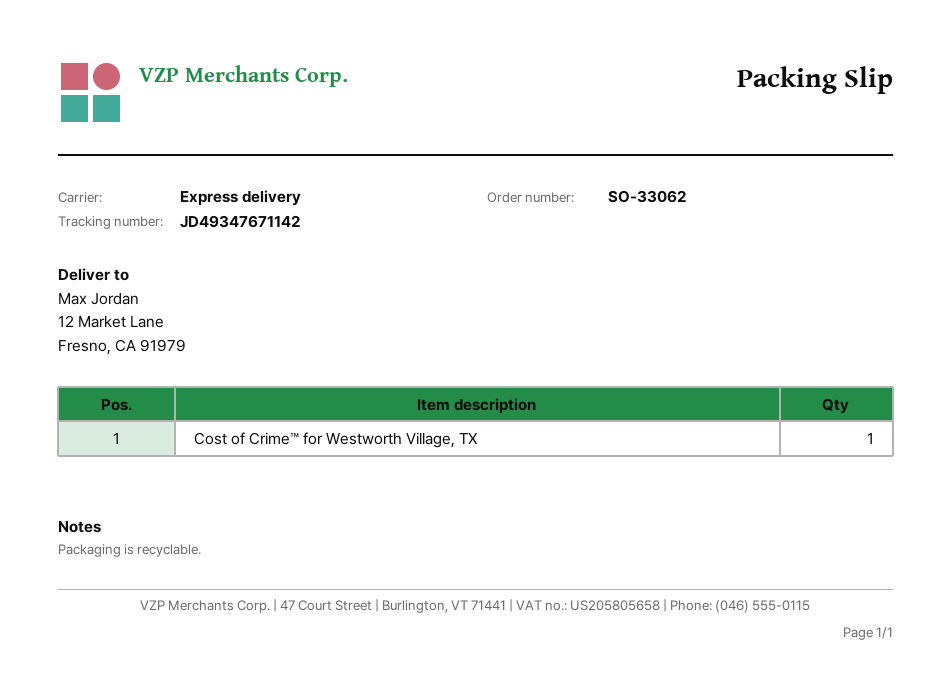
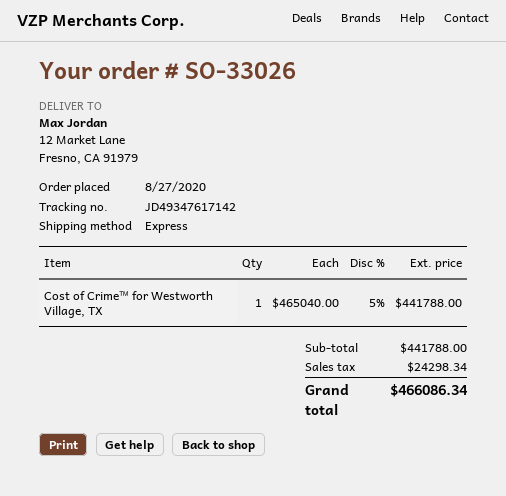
order number: SO-33062 -> SO-33026
tracking number: JD49347671142 -> JD49347617142

